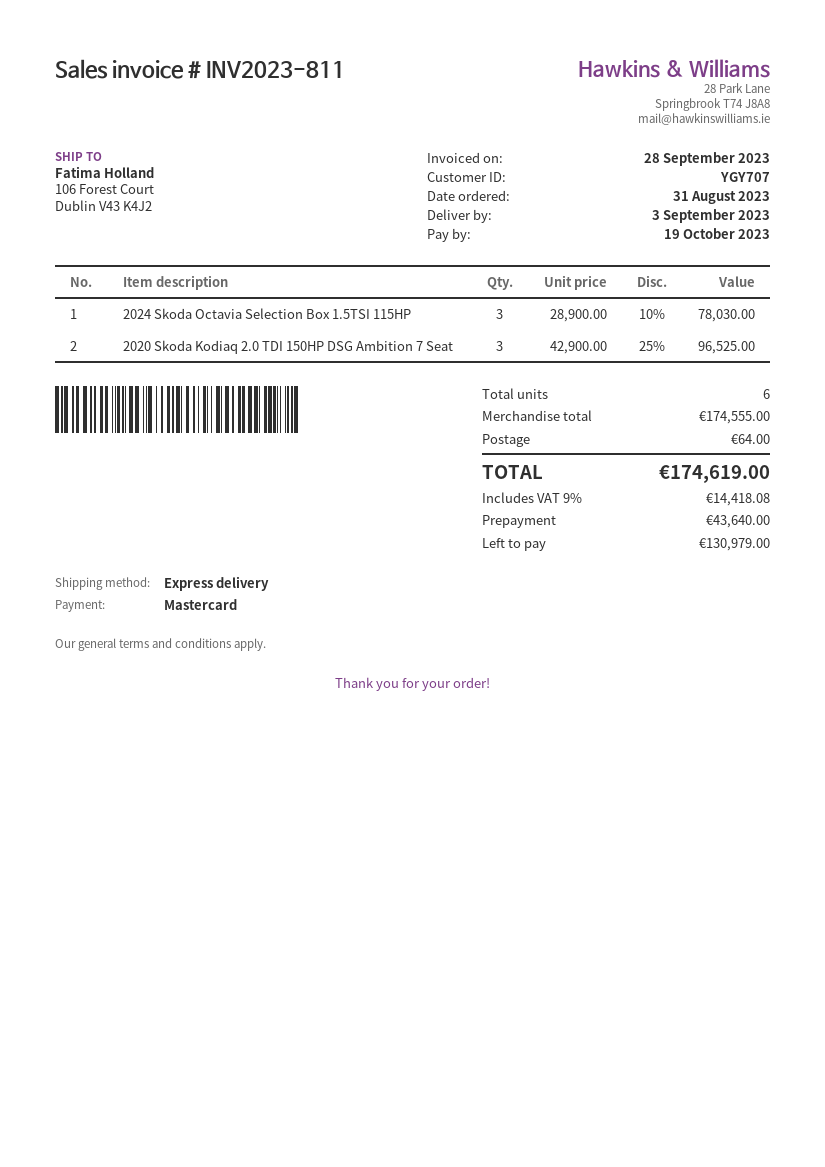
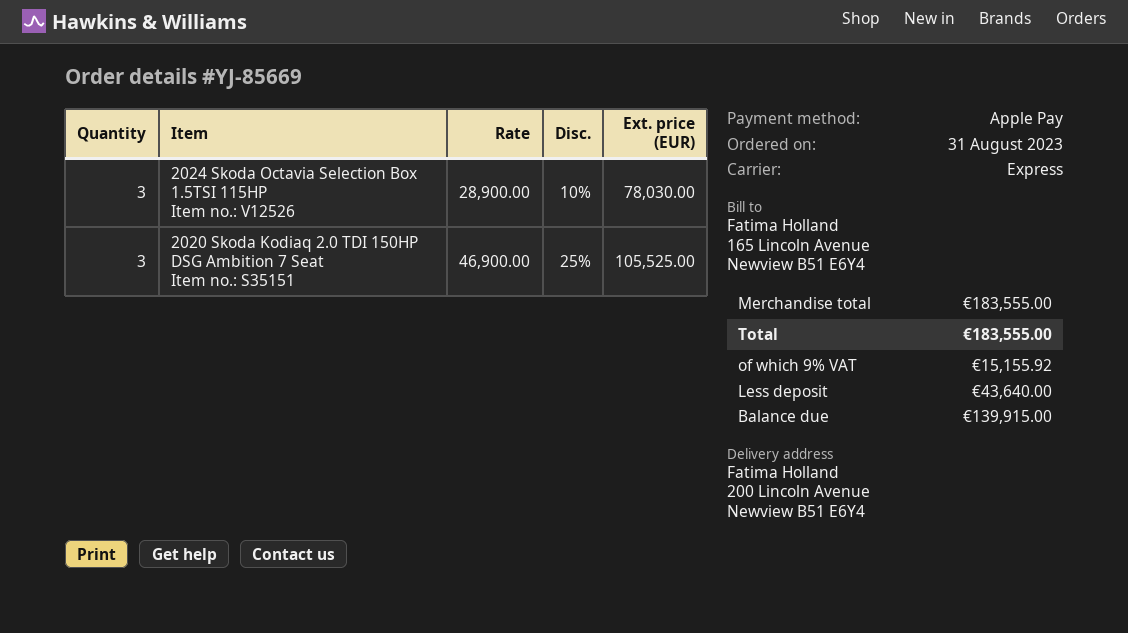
payment method: Mastercard -> Apple Pay
ship to: 106 Forest Court, Dublin V43 K4J2 -> 200 Lincoln Avenue, Newview B51 E6Y4
2020 Skoda Kodiaq 2.0 TDI 150HP DSG Ambition 7 Seat: 3 x 42900.00 - 25% = 96525.00 -> 3 x 46900.00 - 25% = 105525.00
subtotal: 174555.00 -> 183555.00
shipping: 64.00 -> none
tax: 9% = 14418.08 -> 9% = 15155.92
total: 174619.00 -> 183555.00
balance: 130979.00 -> 139915.00

